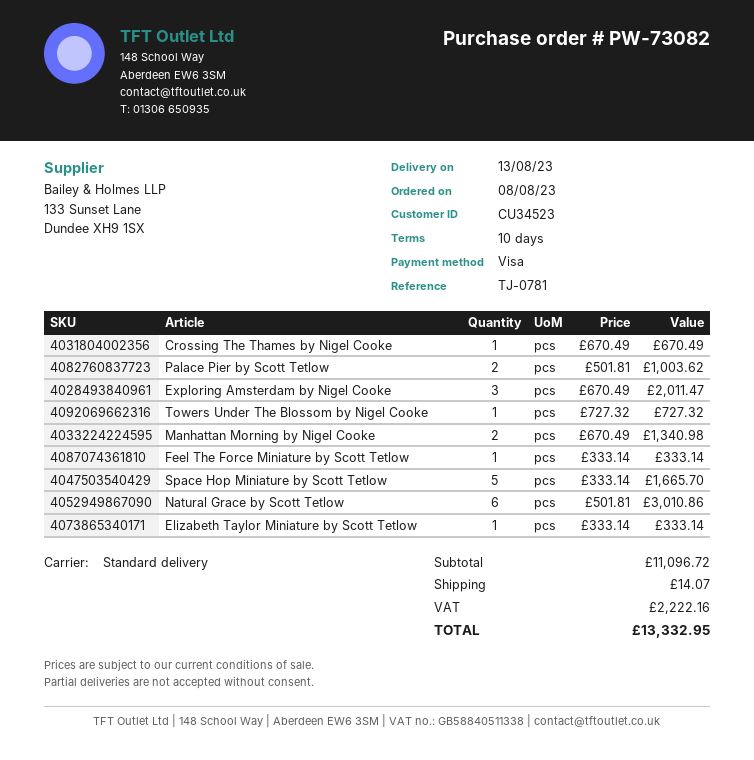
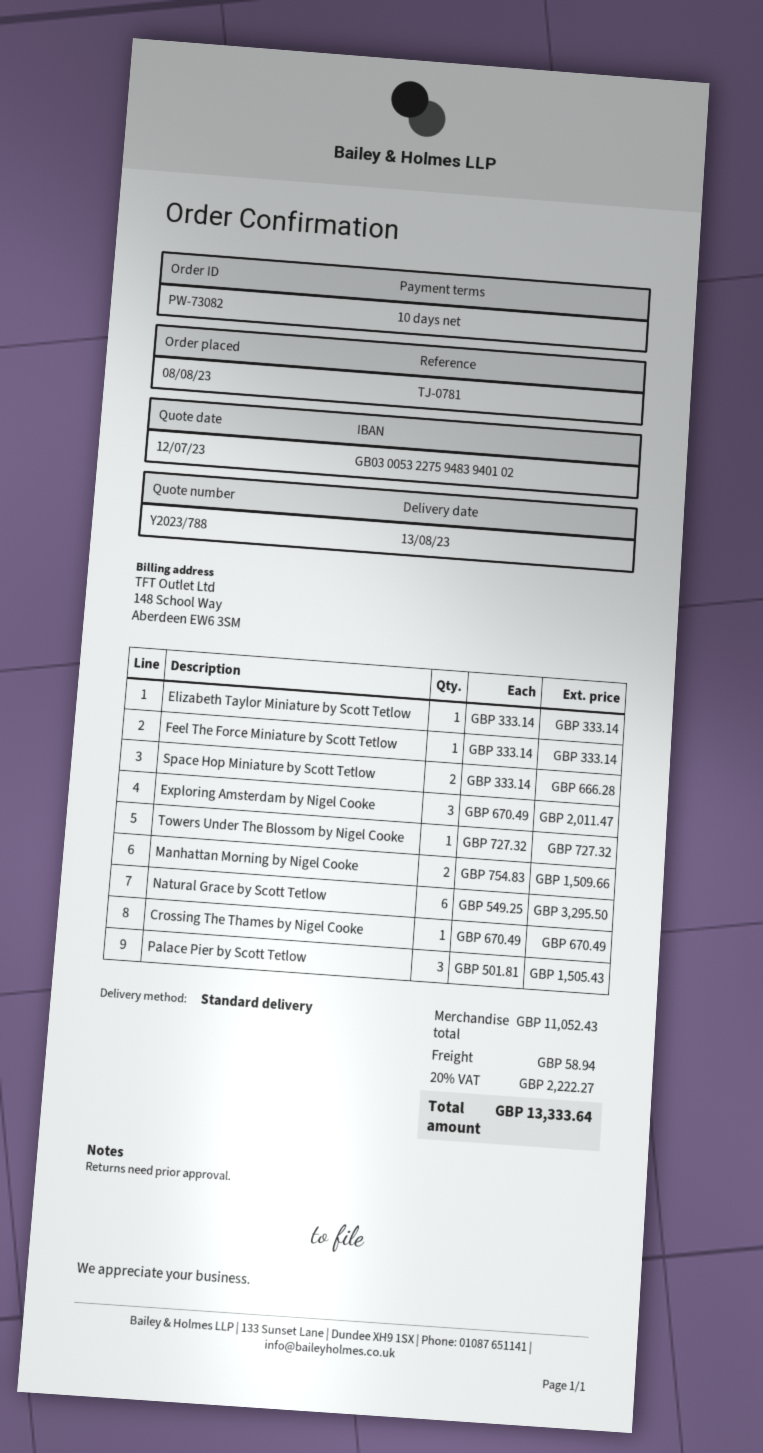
Palace Pier by Scott Tetlow: 2 x 501.81 = 1003.62 -> 3 x 501.81 = 1505.43
Manhattan Morning by Nigel Cooke: 2 x 670.49 = 1340.98 -> 2 x 754.83 = 1509.66
Space Hop Miniature by Scott Tetlow: 5 x 333.14 = 1665.70 -> 2 x 333.14 = 666.28
Natural Grace by Scott Tetlow: 6 x 501.81 = 3010.86 -> 6 x 549.25 = 3295.50
subtotal: 11096.72 -> 11052.43
shipping: 14.07 -> 58.94
tax: 2222.16 -> 2222.27
total: 13332.95 -> 13333.64

